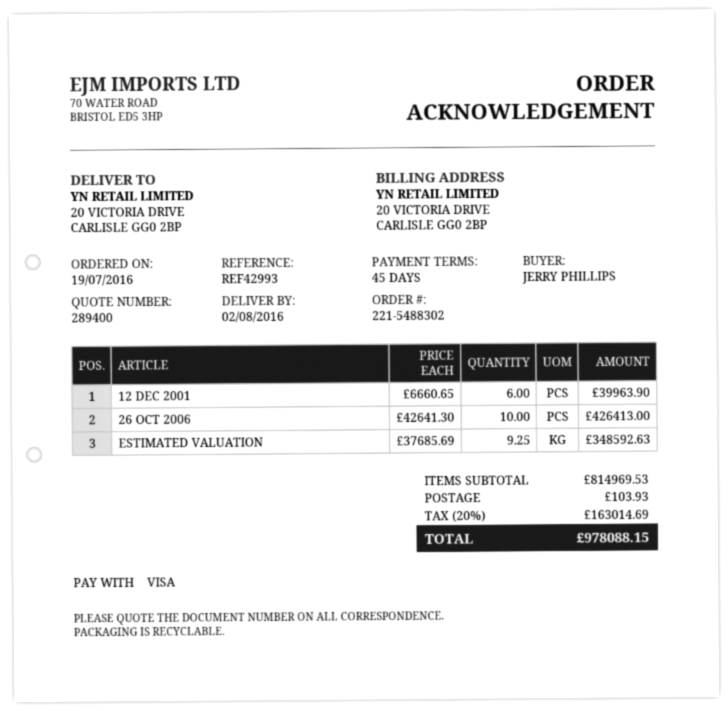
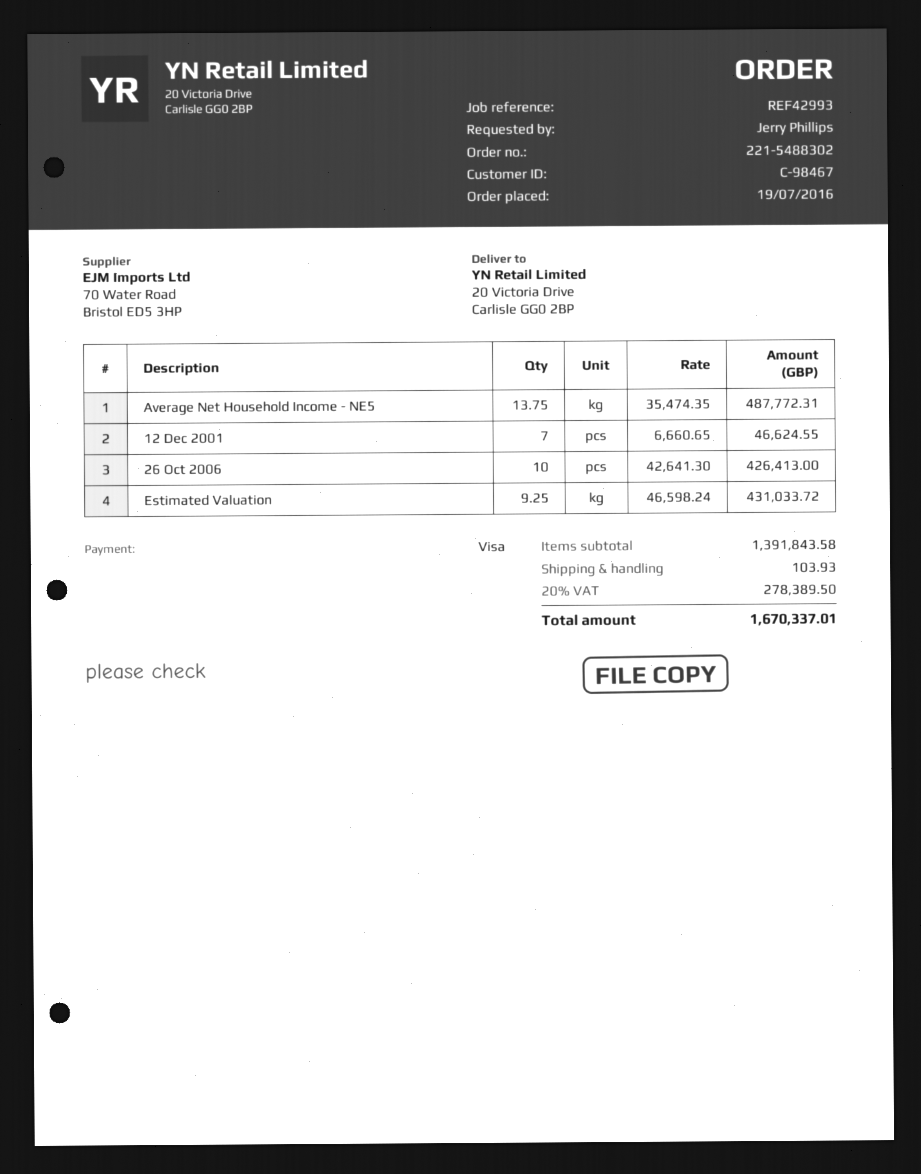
12 DEC 2001: 6 x 6660.65 = 39963.90 -> 7 x 6660.65 = 46624.55
ESTIMATED VALUATION: 9.25 x 37685.69 = 348592.63 -> 9.25 x 46598.24 = 431033.72
Average Net Household Income - NE5: none -> 13.75 x 35474.35 = 487772.31
subtotal: 814969.53 -> 1391843.58
tax: 20% = 163014.69 -> 20% = 278389.50
total: 978088.15 -> 1670337.01

